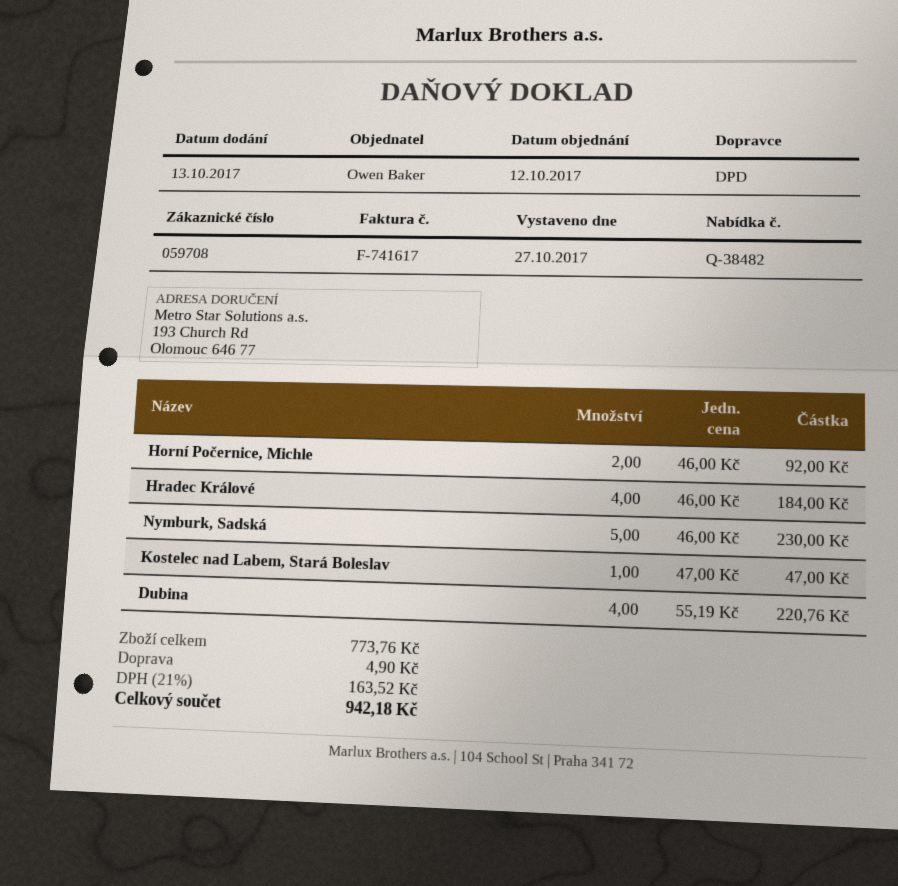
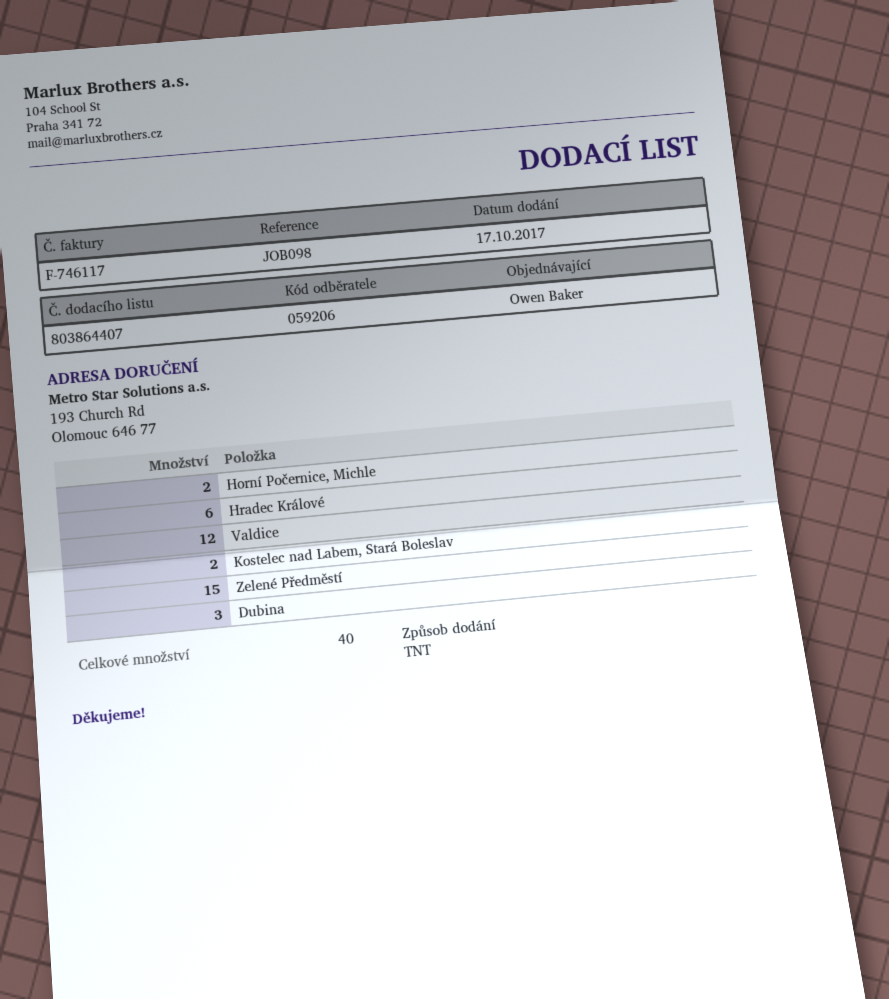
delivery date: 2017-10-13 -> 2017-10-17
invoice number: F-741617 -> F-746117
customer number: 059708 -> 059206
shipping method: DPD -> TNT
Hradec Králové: 4 -> 6
Nymburk, Sadská: 5 -> none
Kostelec nad Labem, Stará Boleslav: 1 -> 2
Dubina: 4 -> 3
Valdice: none -> 12
Zelené Předměstí: none -> 15

